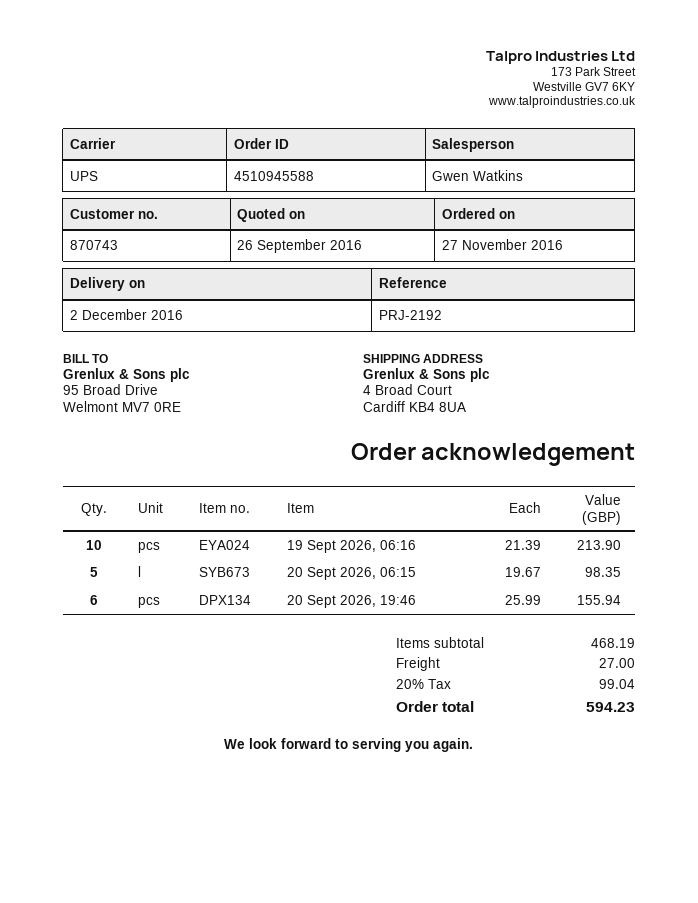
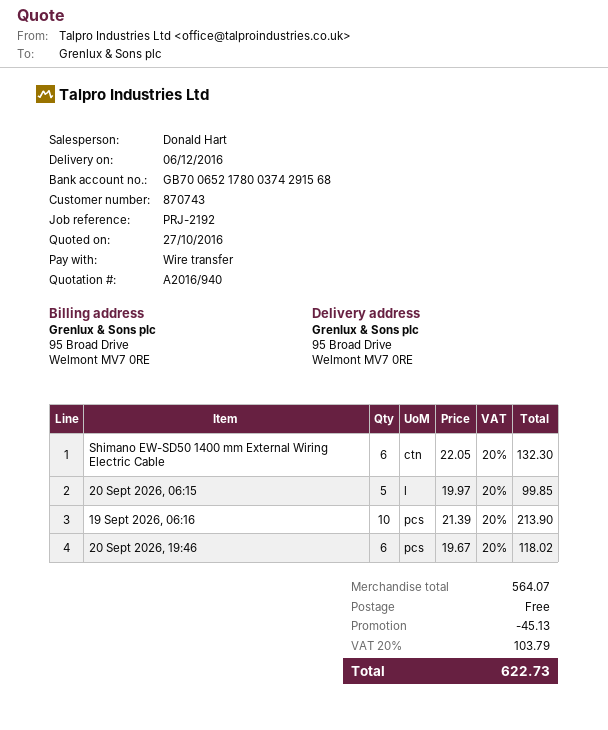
quote date: 2016-09-26 -> 2016-10-27
delivery date: 2016-12-02 -> 2016-12-06
sales rep: Gwen Watkins -> Donald Hart
ship to: 4 Broad Court, Cardiff KB4 8UA -> 95 Broad Drive, Welmont MV7 0RE
20 Sept 2026, 06:15: 5 x 19.67 = 98.35 -> 5 x 19.97 = 99.85
20 Sept 2026, 19:46: 6 x 25.99 = 155.94 -> 6 x 19.67 = 118.02
Shimano EW-SD50 1400 mm External Wiring Electric Cable: none -> 6 x 22.05 = 132.30
subtotal: 468.19 -> 564.07
discount: none -> 45.13
shipping: 27.00 -> 0.00
tax: 20% = 99.04 -> 20% = 103.79
total: 594.23 -> 622.73

